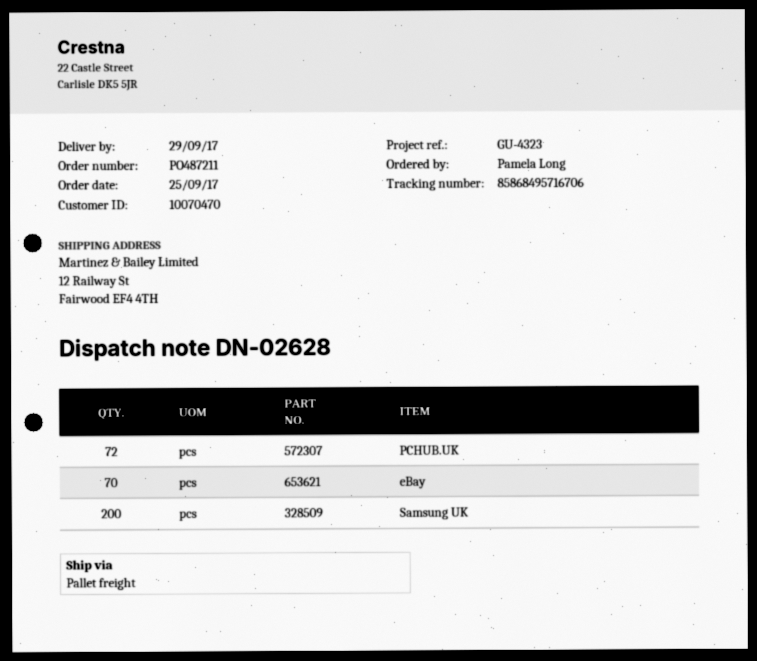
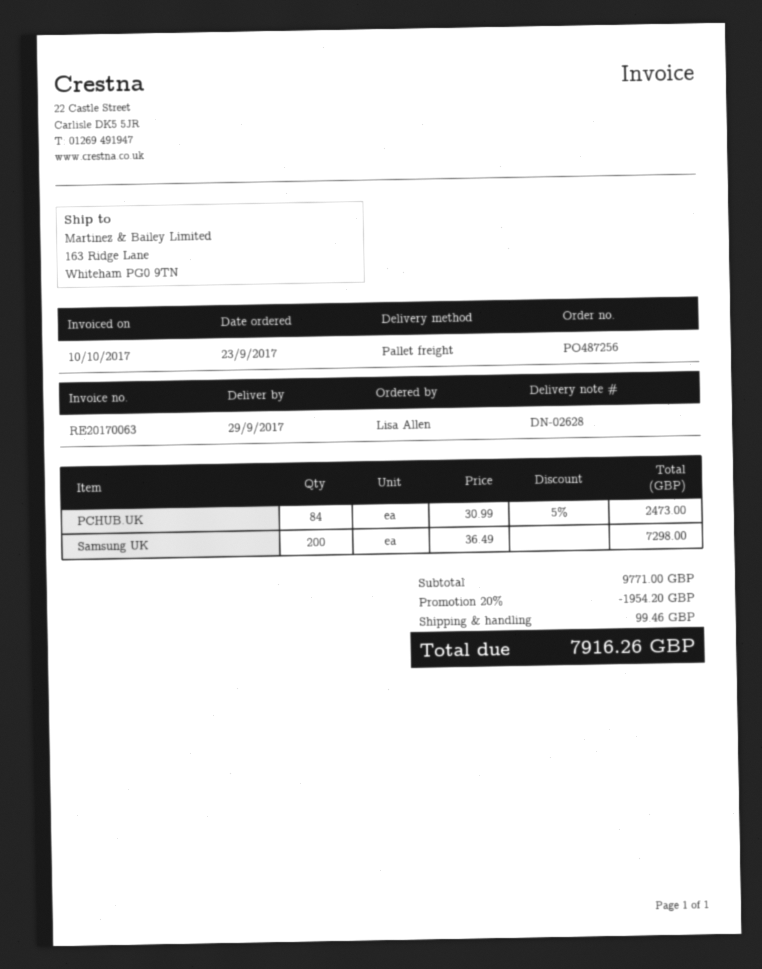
order number: PO487211 -> PO487256
order date: 2017-09-25 -> 2017-09-23
ordered by: Pamela Long -> Lisa Allen
ship to: 12 Railway St, Fairwood EF4 4TH -> 163 Ridge Lane, Whiteham PG0 9TN
PCHUB.UK: 72 -> 84
eBay: 70 -> none

